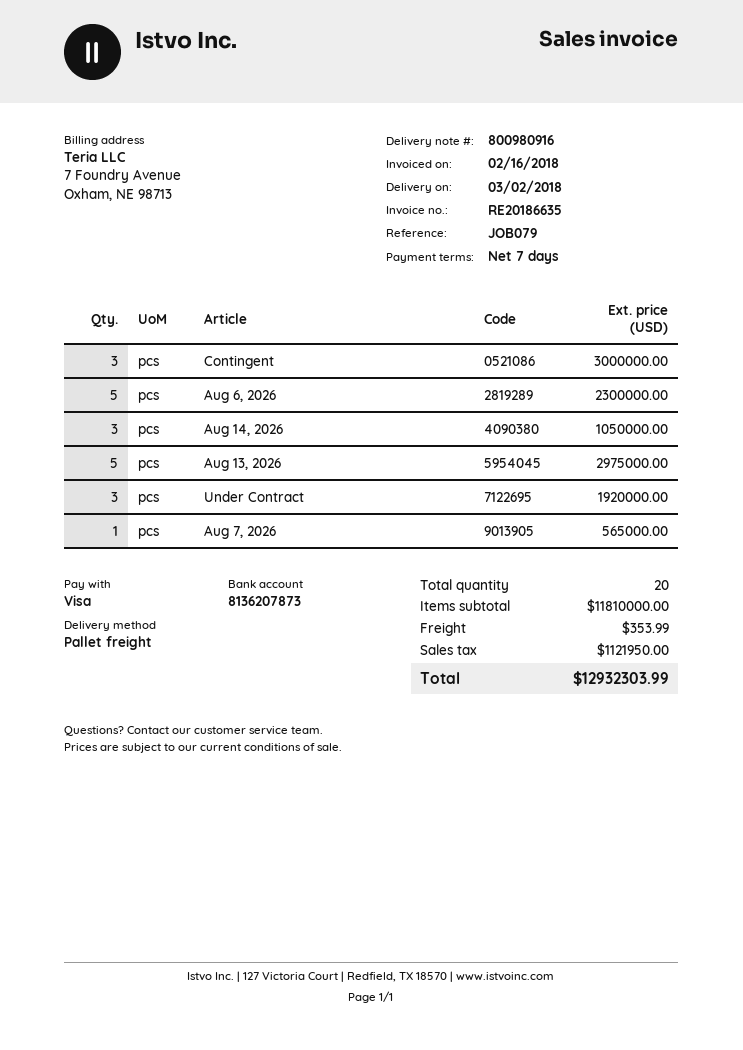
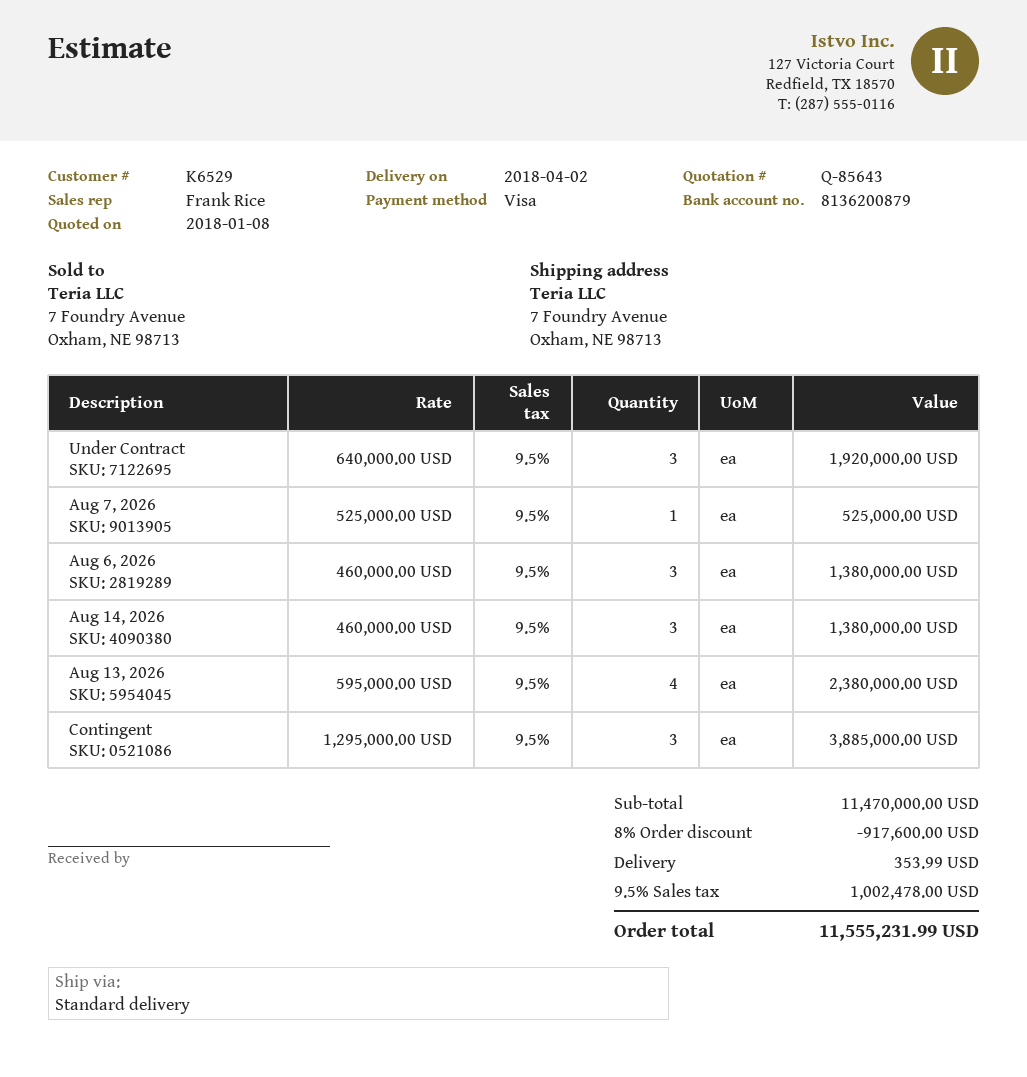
delivery date: 2018-03-02 -> 2018-04-02
bank account: 8136207873 -> 8136200879
shipping method: pallet freight -> standard
Contingent: 3 for 3000000.00 -> 3 for 3885000.00
Aug 6, 2026: 5 for 2300000.00 -> 3 for 1380000.00
Aug 14, 2026: 3 for 1050000.00 -> 3 for 1380000.00
Aug 13, 2026: 5 for 2975000.00 -> 4 for 2380000.00
Aug 7, 2026: 1 for 565000.00 -> 1 for 525000.00
subtotal: 11810000.00 -> 11470000.00
discount: none -> 8% = 917600.00
tax: 1121950.00 -> 1002478.00
total: 12932303.99 -> 11555231.99

